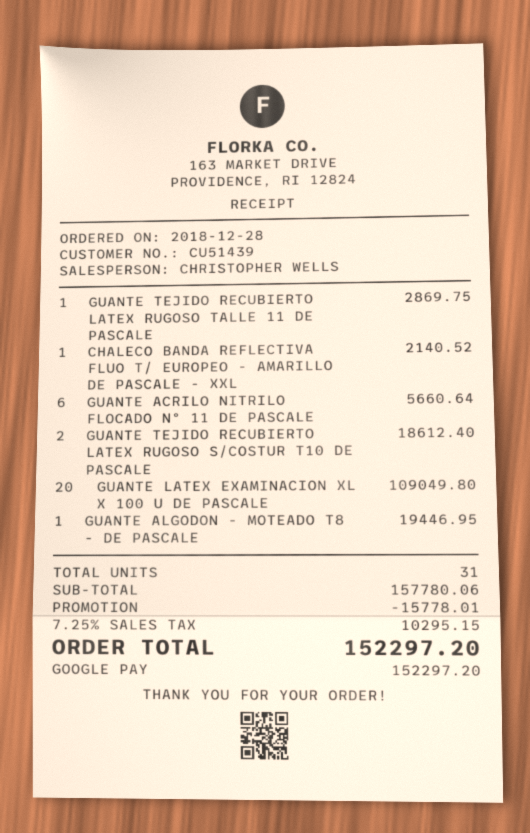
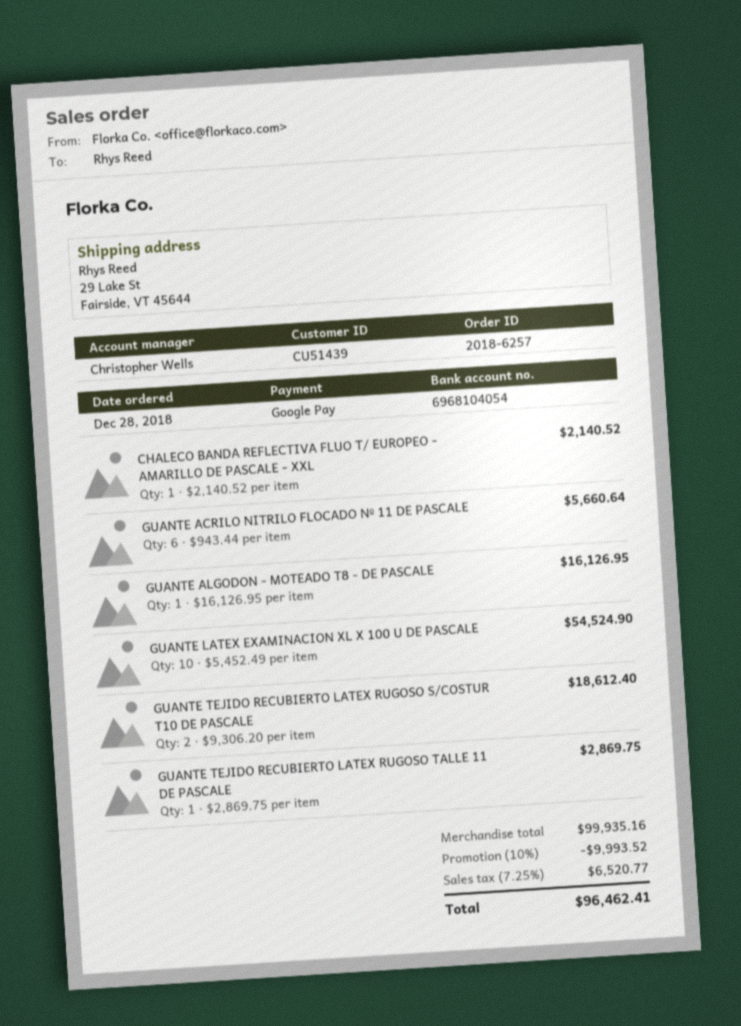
GUANTE LATEX EXAMINACION XL X 100 U DE PASCALE: 20 for 109049.80 -> 10 for 54524.90
GUANTE ALGODON - MOTEADO T8 - DE PASCALE: 1 for 19446.95 -> 1 for 16126.95
subtotal: 157780.06 -> 99935.16
discount: 15778.01 -> 9993.52
tax: 7.25% = 10295.15 -> 7.25% = 6520.77
total: 152297.20 -> 96462.41

